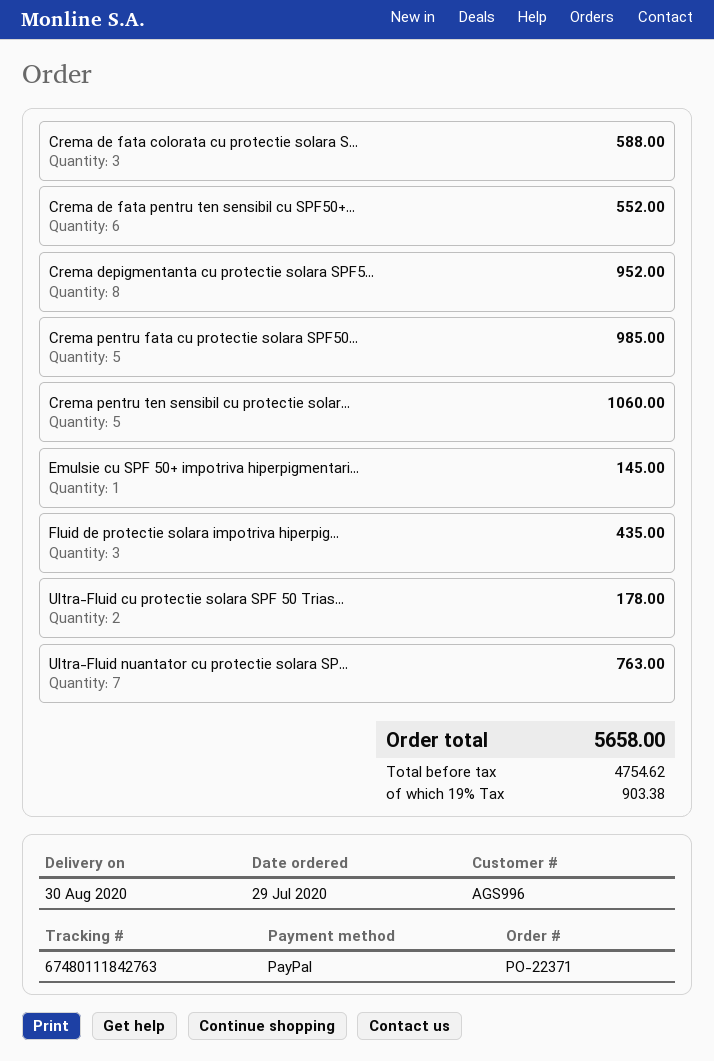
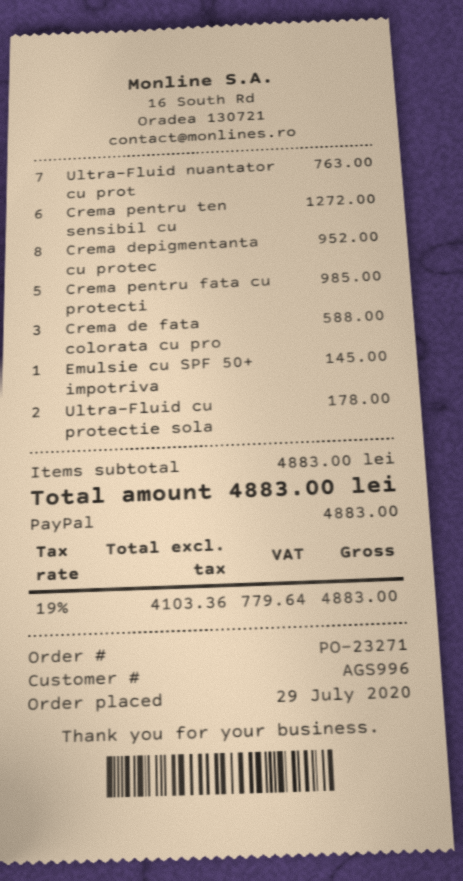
order number: PO-22371 -> PO-23271
Crema de fata pentru ten sensibil cu SPF50+...: 6 for 552.00 -> none
Crema pentru ten sensibil cu protectie solar...: 5 for 1060.00 -> 6 for 1272.00
Fluid de protectie solara impotriva hiperpig...: 3 for 435.00 -> none
net: 4754.62 -> 4103.36
tax: 19% = 903.38 -> 19% = 779.64
total: 5658.00 -> 4883.00

